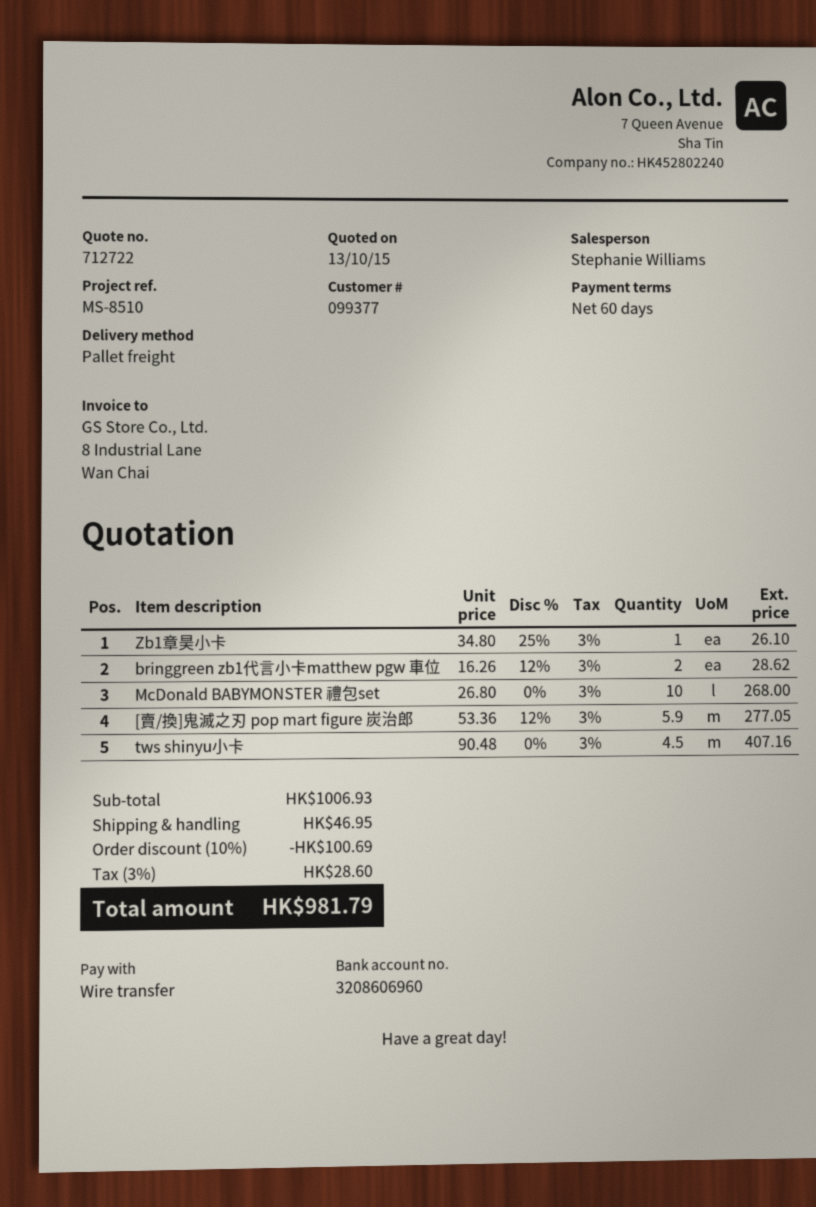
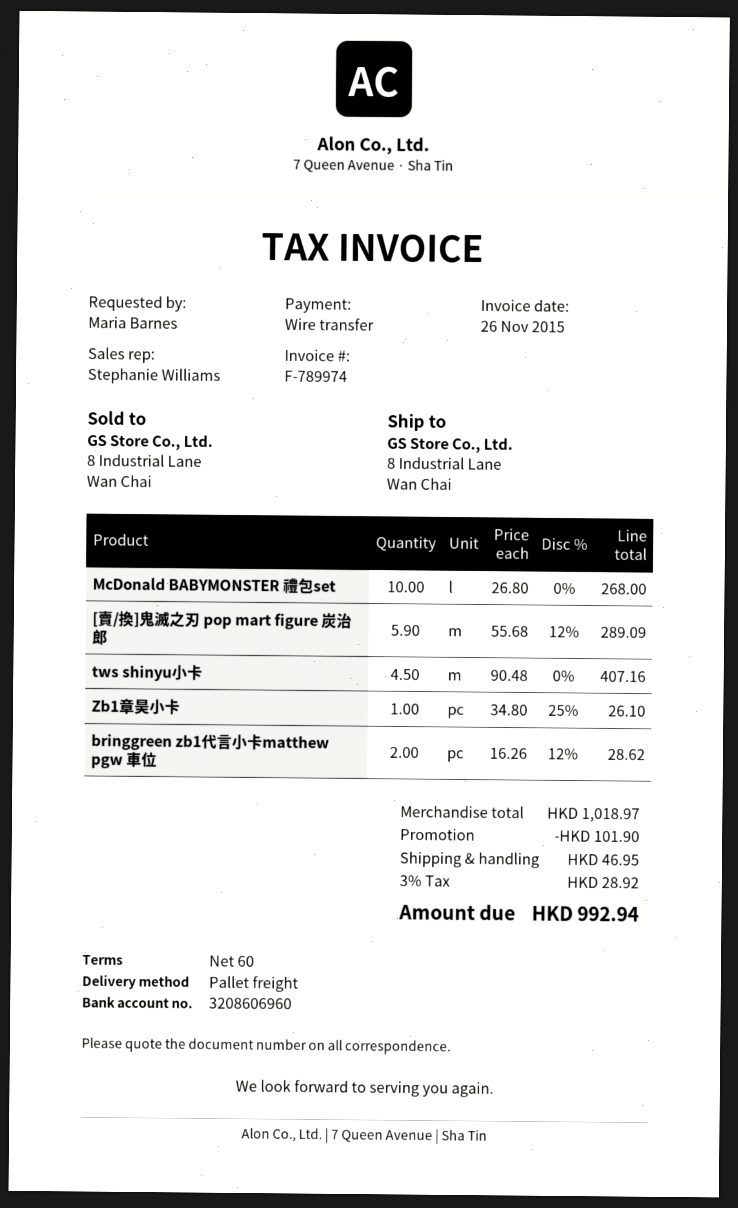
[賣/換]鬼滅之刃 pop mart figure 炭治郎: 5.9 x 53.36 - 12% = 277.05 -> 5.9 x 55.68 - 12% = 289.09
subtotal: 1006.93 -> 1018.97
discount: 100.69 -> 101.90
tax: 3% = 28.60 -> 3% = 28.92
total: 981.79 -> 992.94

